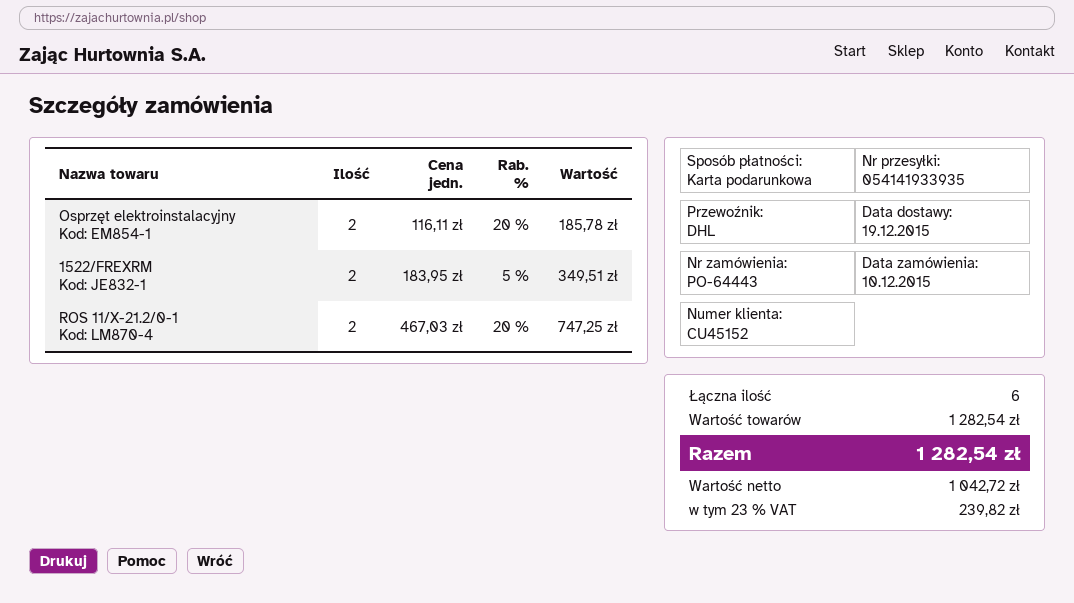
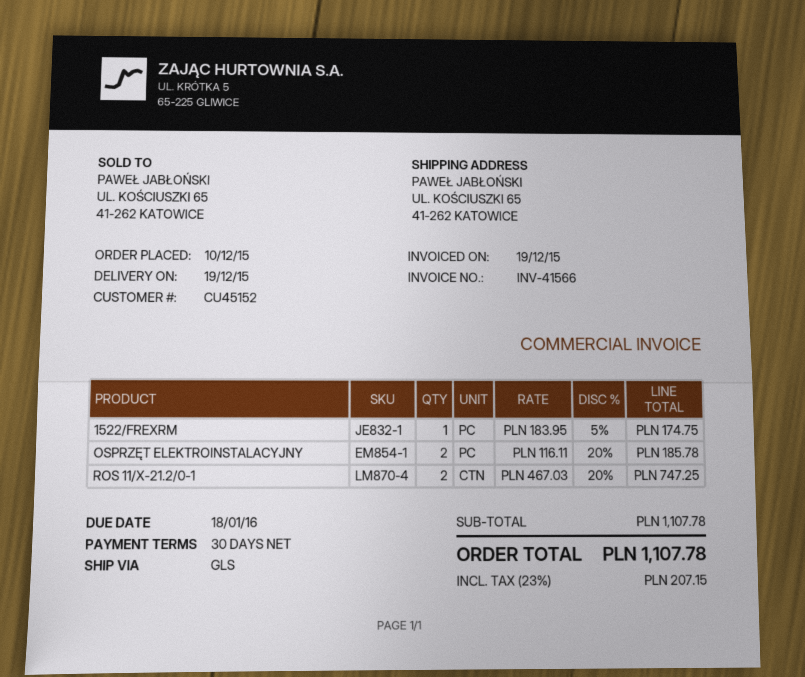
shipping method: DHL -> GLS
1522/FREXRM: 2 x 183.95 - 5% = 349.51 -> 1 x 183.95 - 5% = 174.75
subtotal: 1282.54 -> 1107.78
tax: 23% = 239.82 -> 23% = 207.15
total: 1282.54 -> 1107.78

